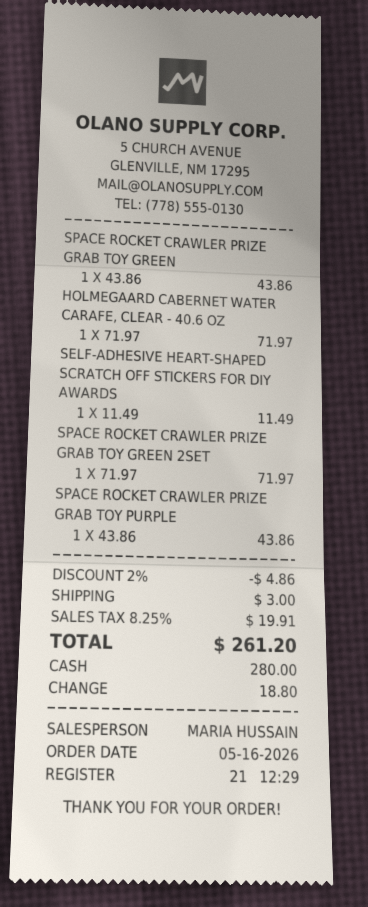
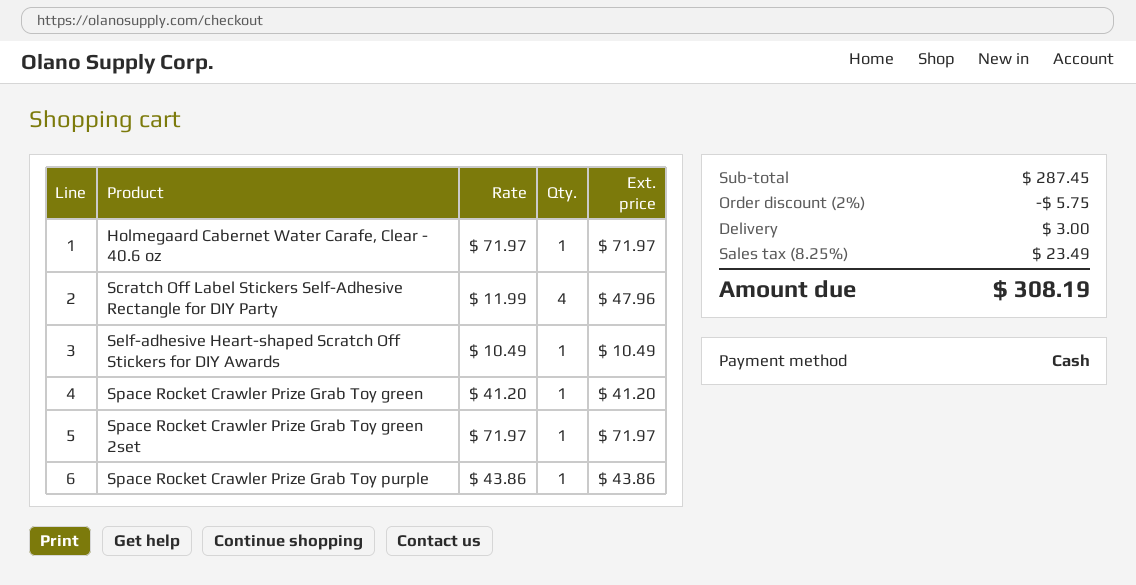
SPACE ROCKET CRAWLER PRIZE GRAB TOY GREEN: 1 x 43.86 = 43.86 -> 1 x 41.20 = 41.20
SELF-ADHESIVE HEART-SHAPED SCRATCH OFF STICKERS FOR DIY AWARDS: 1 x 11.49 = 11.49 -> 1 x 10.49 = 10.49
Scratch Off Label Stickers Self-Adhesive Rectangle for DIY Party: none -> 4 x 11.99 = 47.96
discount: 2% = 4.86 -> 2% = 5.75
tax: 8.25% = 19.91 -> 8.25% = 23.49
total: 261.20 -> 308.19

